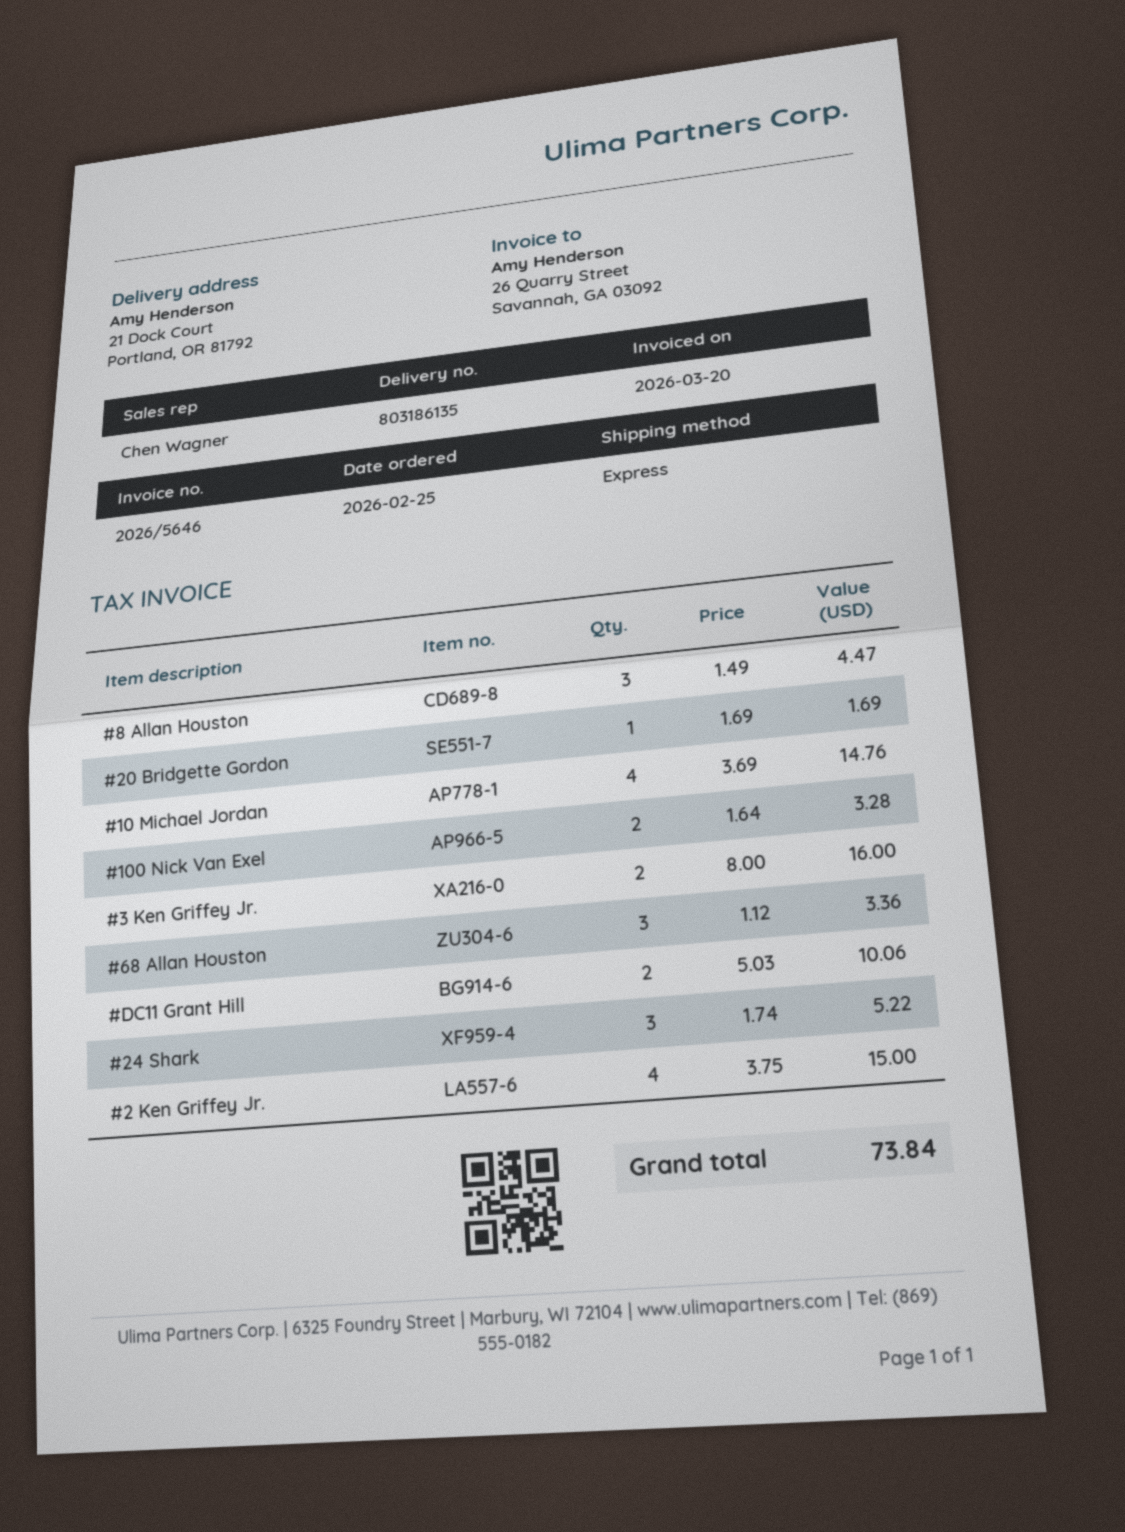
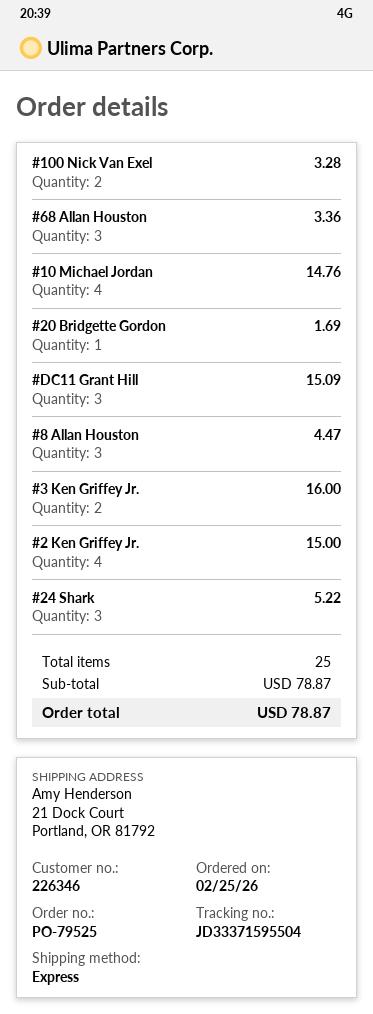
#DC11 Grant Hill: 2 for 10.06 -> 3 for 15.09
total: 73.84 -> 78.87

